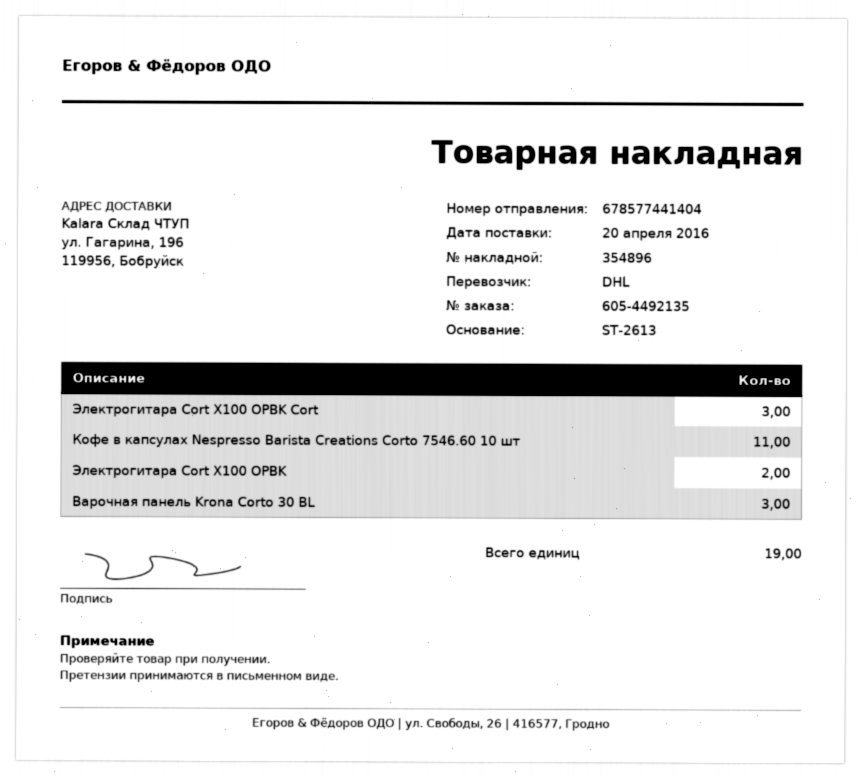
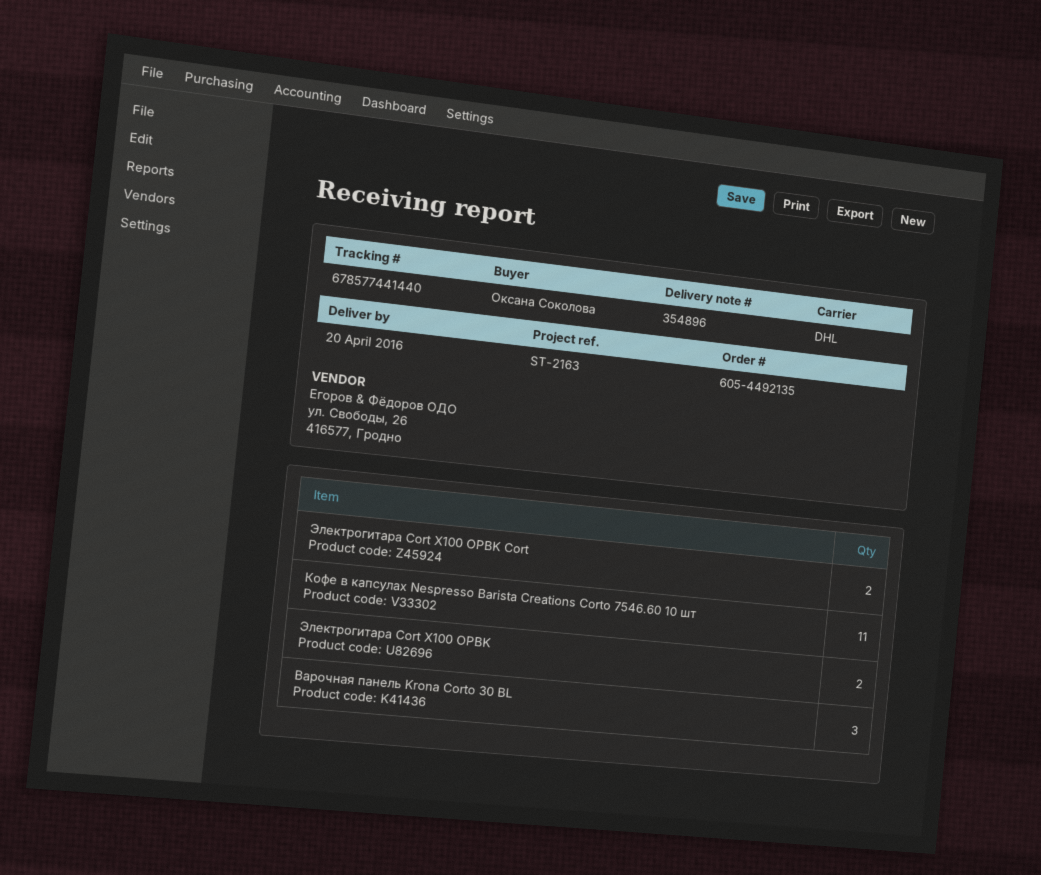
reference: ST-2613 -> ST-2163
tracking number: 678577441404 -> 678577441440
Электрогитара Cort X100 OPBK Cort: 3 -> 2

